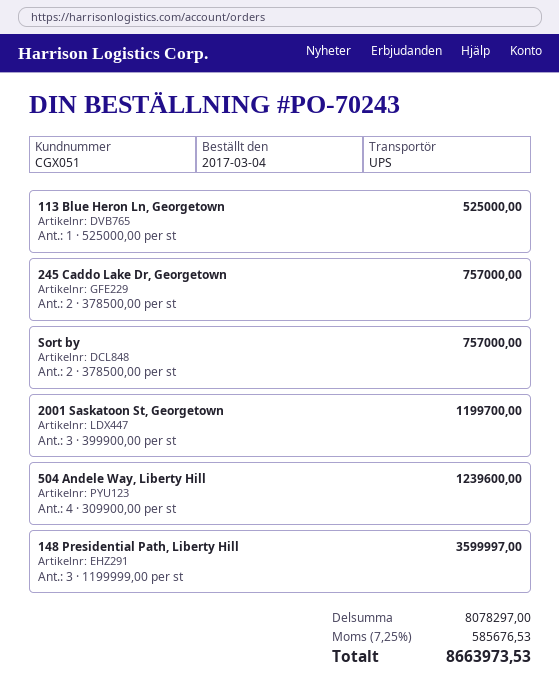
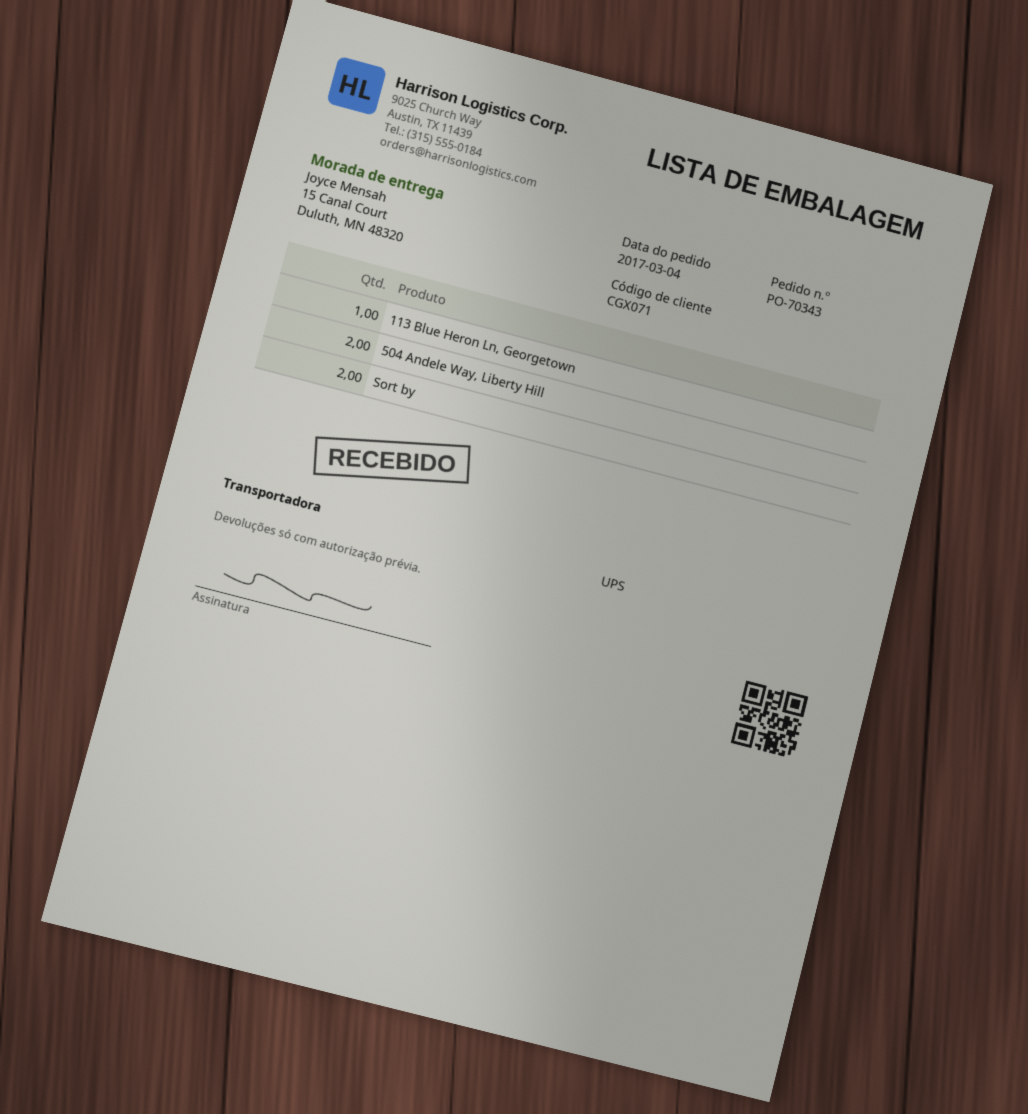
order number: PO-70243 -> PO-70343
customer number: CGX051 -> CGX071
245 Caddo Lake Dr, Georgetown: 2 -> none
2001 Saskatoon St, Georgetown: 3 -> none
504 Andele Way, Liberty Hill: 4 -> 2
148 Presidential Path, Liberty Hill: 3 -> none

